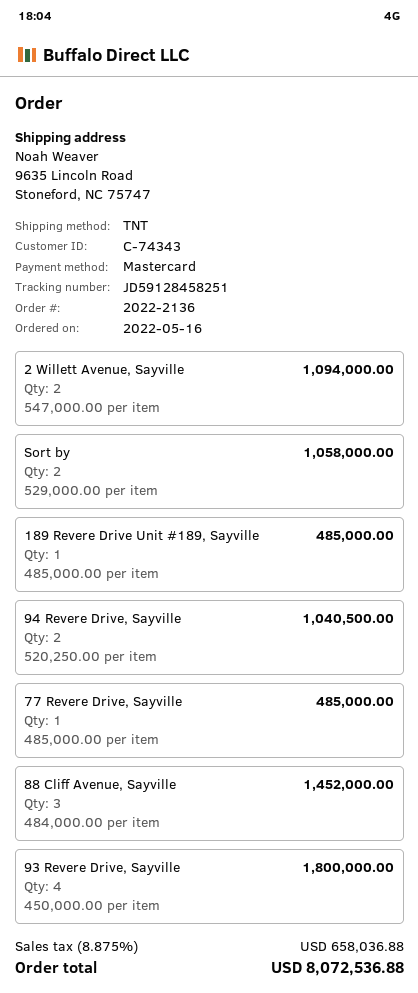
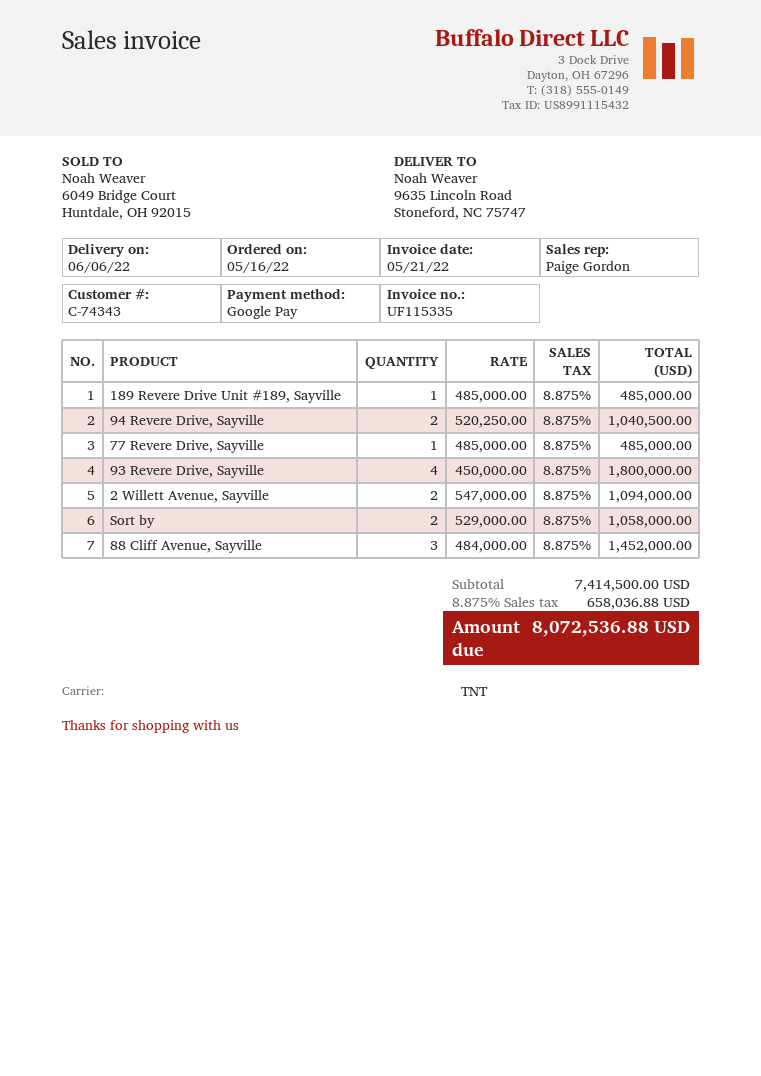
payment method: Mastercard -> Google Pay

